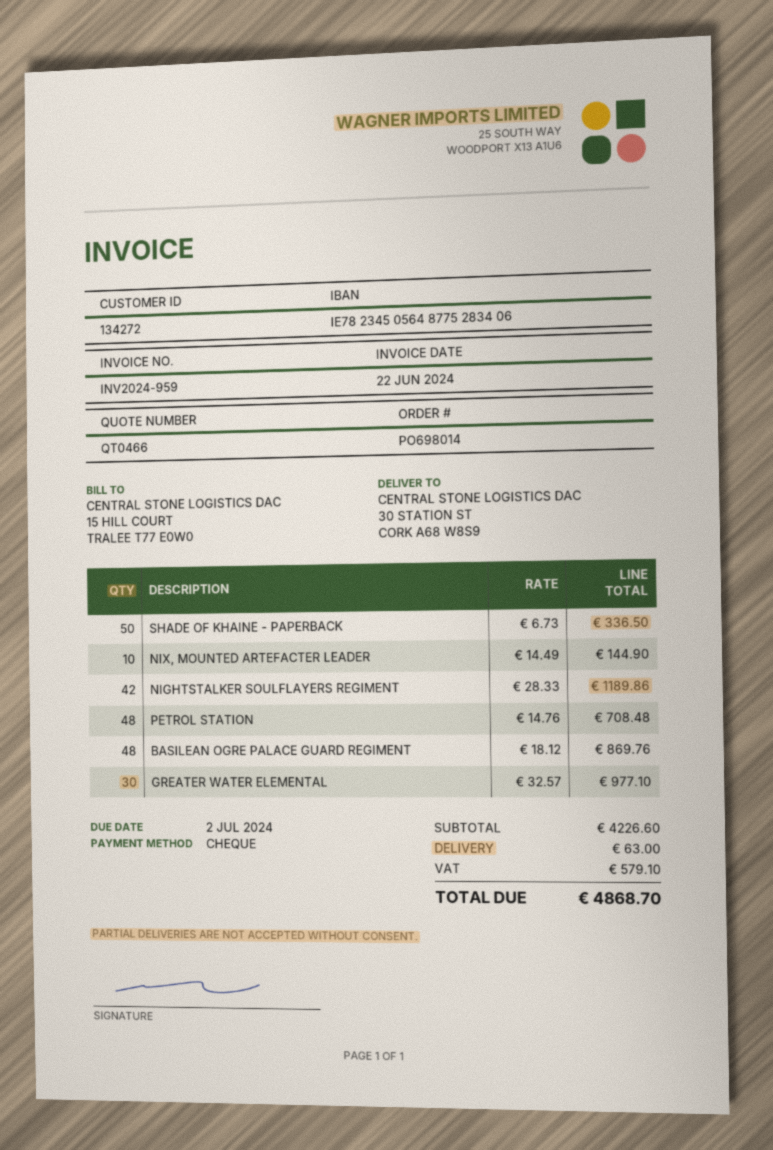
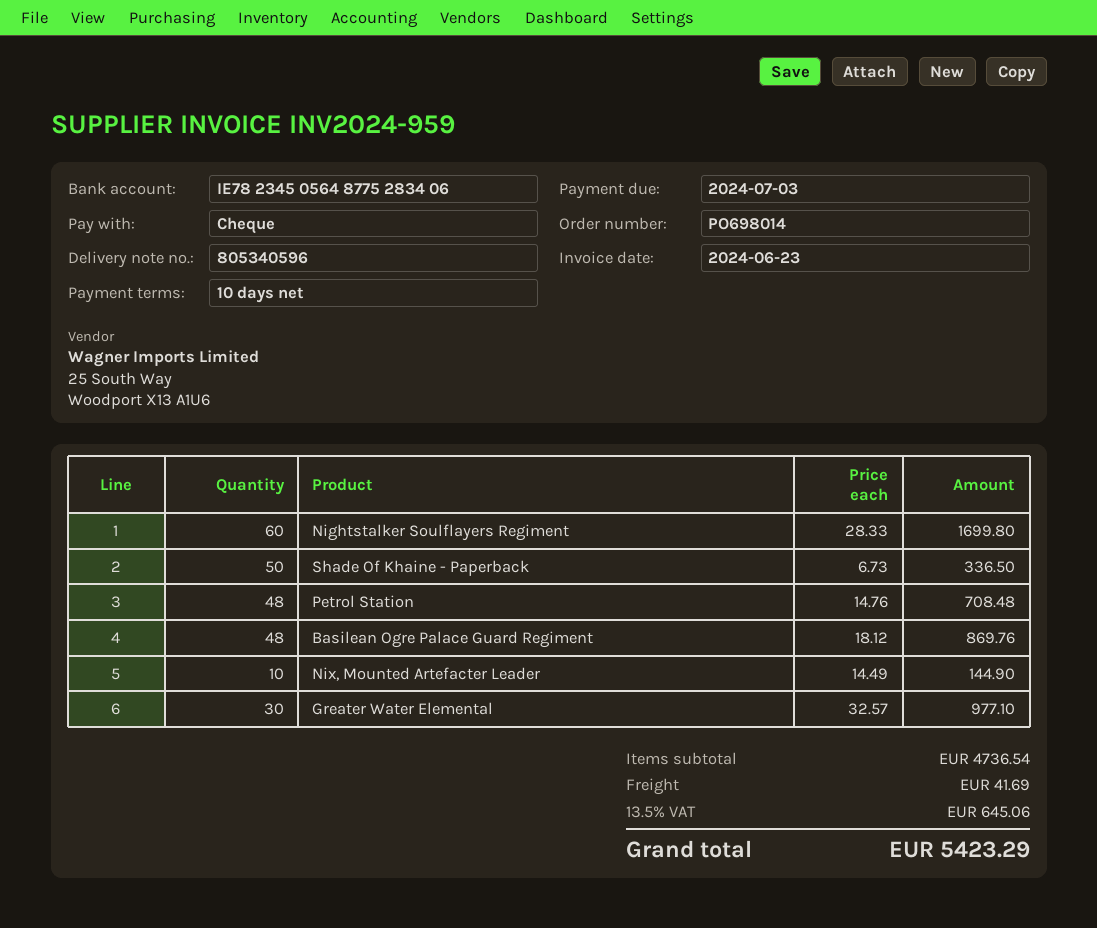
invoice date: 2024-06-22 -> 2024-06-23
due date: 2024-07-02 -> 2024-07-03
NIGHTSTALKER SOULFLAYERS REGIMENT: 42 x 28.33 = 1189.86 -> 60 x 28.33 = 1699.80
subtotal: 4226.60 -> 4736.54
shipping: 63.00 -> 41.69
tax: 579.10 -> 645.06
total: 4868.70 -> 5423.29

